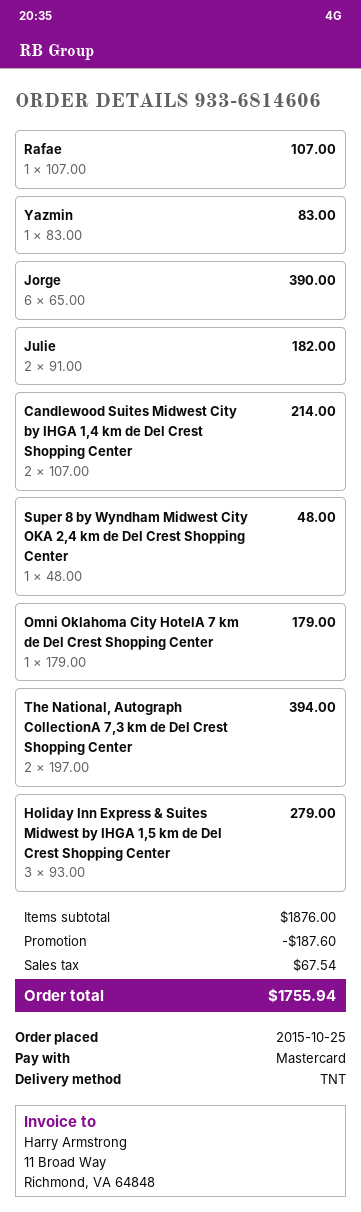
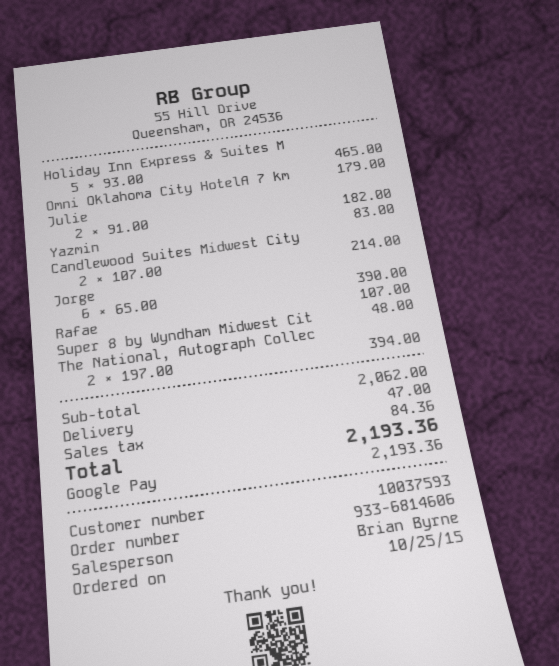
payment method: Mastercard -> Google Pay
Holiday Inn Express & Suites Midwest by IHGA 1,5 km de Del Crest Shopping Center: 3 x 93.00 = 279.00 -> 5 x 93.00 = 465.00
subtotal: 1876.00 -> 2062.00
discount: 187.60 -> none
shipping: none -> 47.00
tax: 67.54 -> 84.36
total: 1755.94 -> 2193.36

